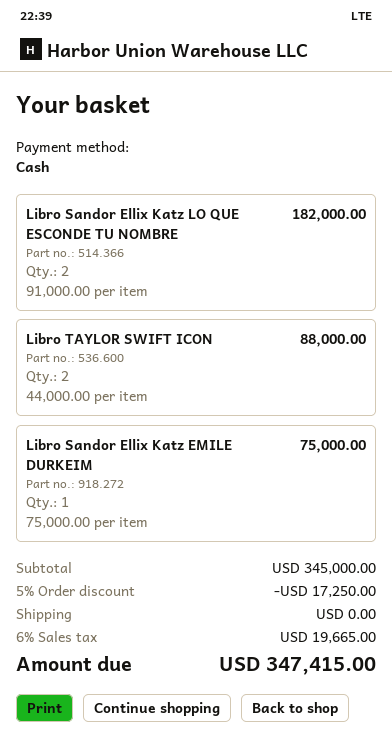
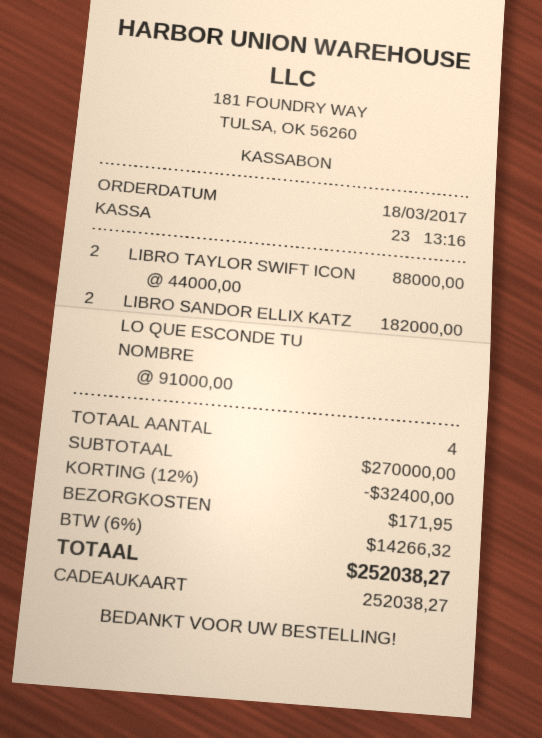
payment method: cash -> gift card
Libro Sandor Ellix Katz EMILE DURKEIM: 1 x 75000.00 = 75000.00 -> none
subtotal: 345000.00 -> 270000.00
discount: 5% = 17250.00 -> 12% = 32400.00
shipping: 0.00 -> 171.95
tax: 6% = 19665.00 -> 6% = 14266.32
total: 347415.00 -> 252038.27

